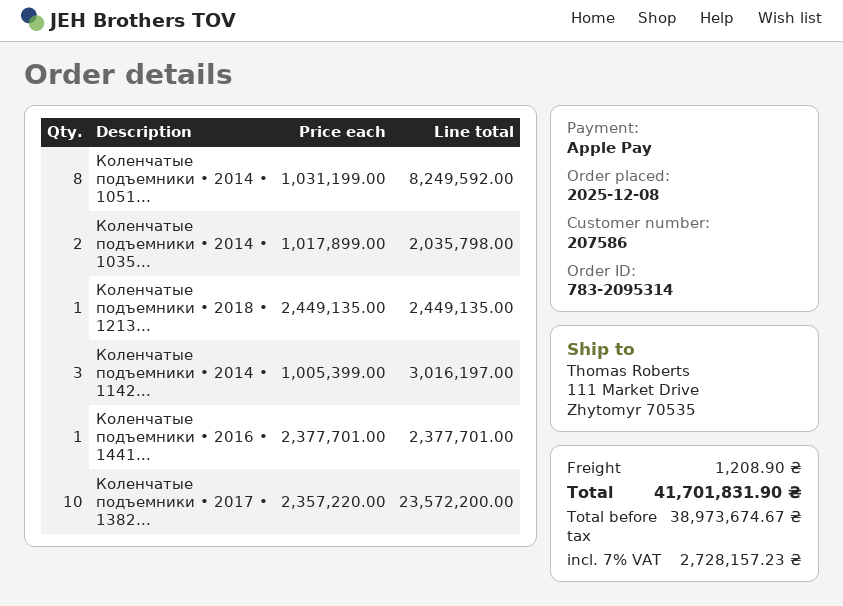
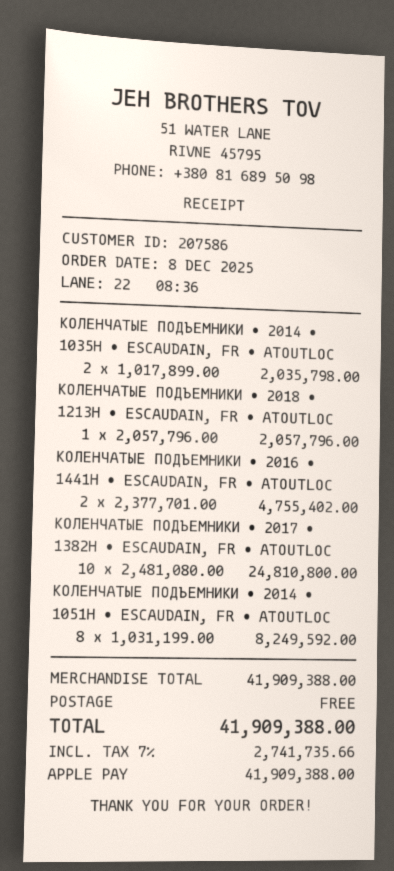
Коленчатые подъемники • 2018 • 1213...: 1 x 2449135.00 = 2449135.00 -> 1 x 2057796.00 = 2057796.00
Коленчатые подъемники • 2014 • 1142...: 3 x 1005399.00 = 3016197.00 -> none
Коленчатые подъемники • 2016 • 1441...: 1 x 2377701.00 = 2377701.00 -> 2 x 2377701.00 = 4755402.00
Коленчатые подъемники • 2017 • 1382...: 10 x 2357220.00 = 23572200.00 -> 10 x 2481080.00 = 24810800.00
shipping: 1208.90 -> 0.00
tax: 7% = 2728157.23 -> 7% = 2741735.66
total: 41701831.90 -> 41909388.00

